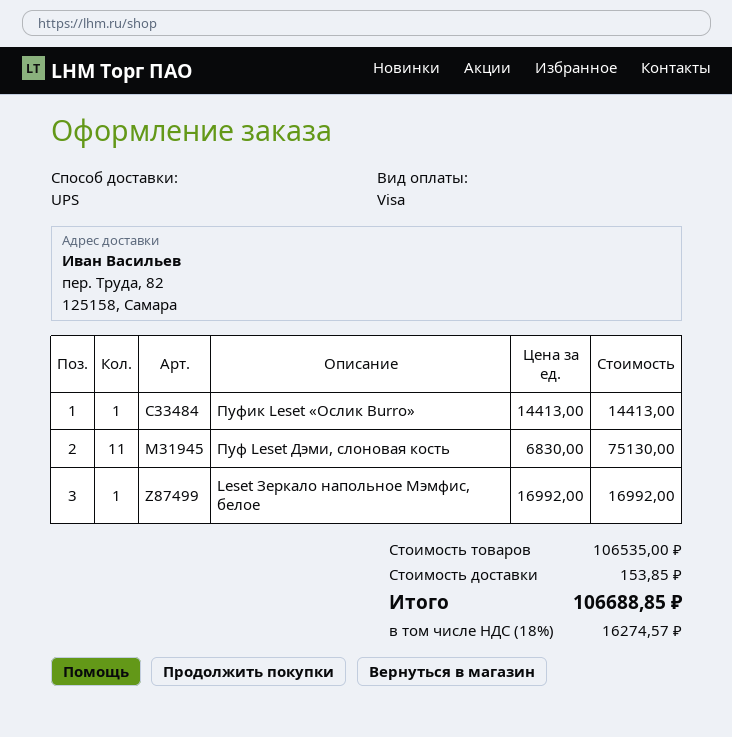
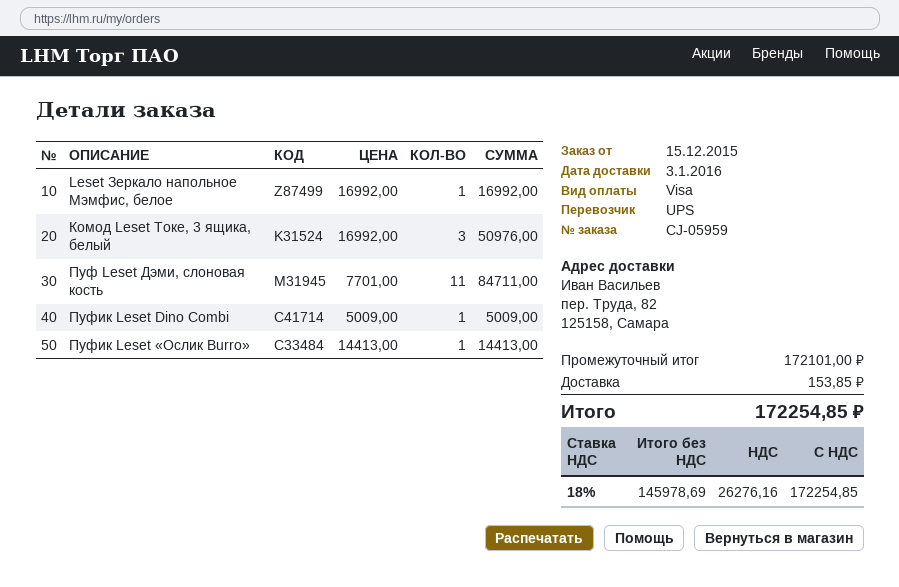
Пуф Leset Дэми, слоновая кость: 11 x 6830.00 = 75130.00 -> 11 x 7701.00 = 84711.00
Комод Leset Токе, 3 ящика, белый: none -> 3 x 16992.00 = 50976.00
Пуфик Leset Dino Combi: none -> 1 x 5009.00 = 5009.00
subtotal: 106535.00 -> 172101.00
tax: 18% = 16274.57 -> 18% = 26276.16
total: 106688.85 -> 172254.85

